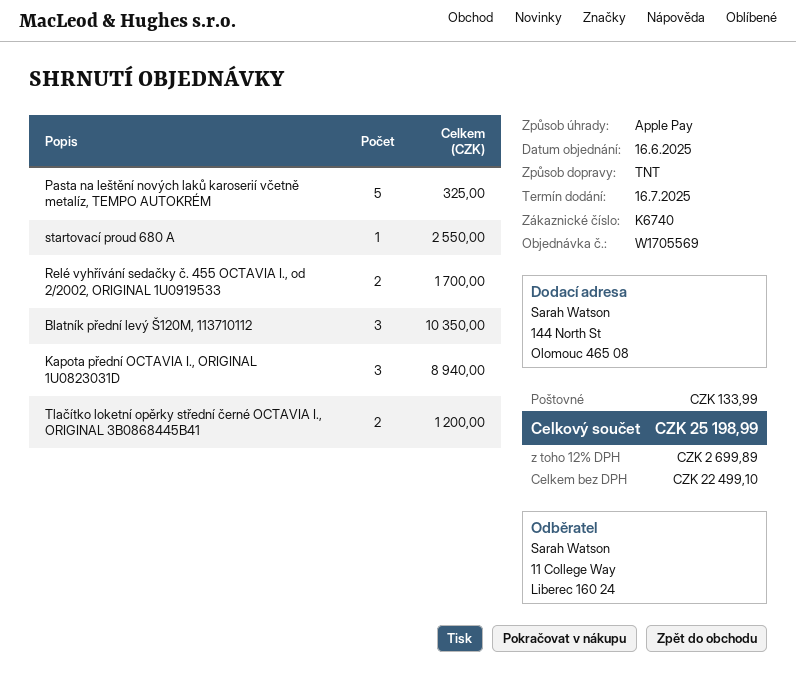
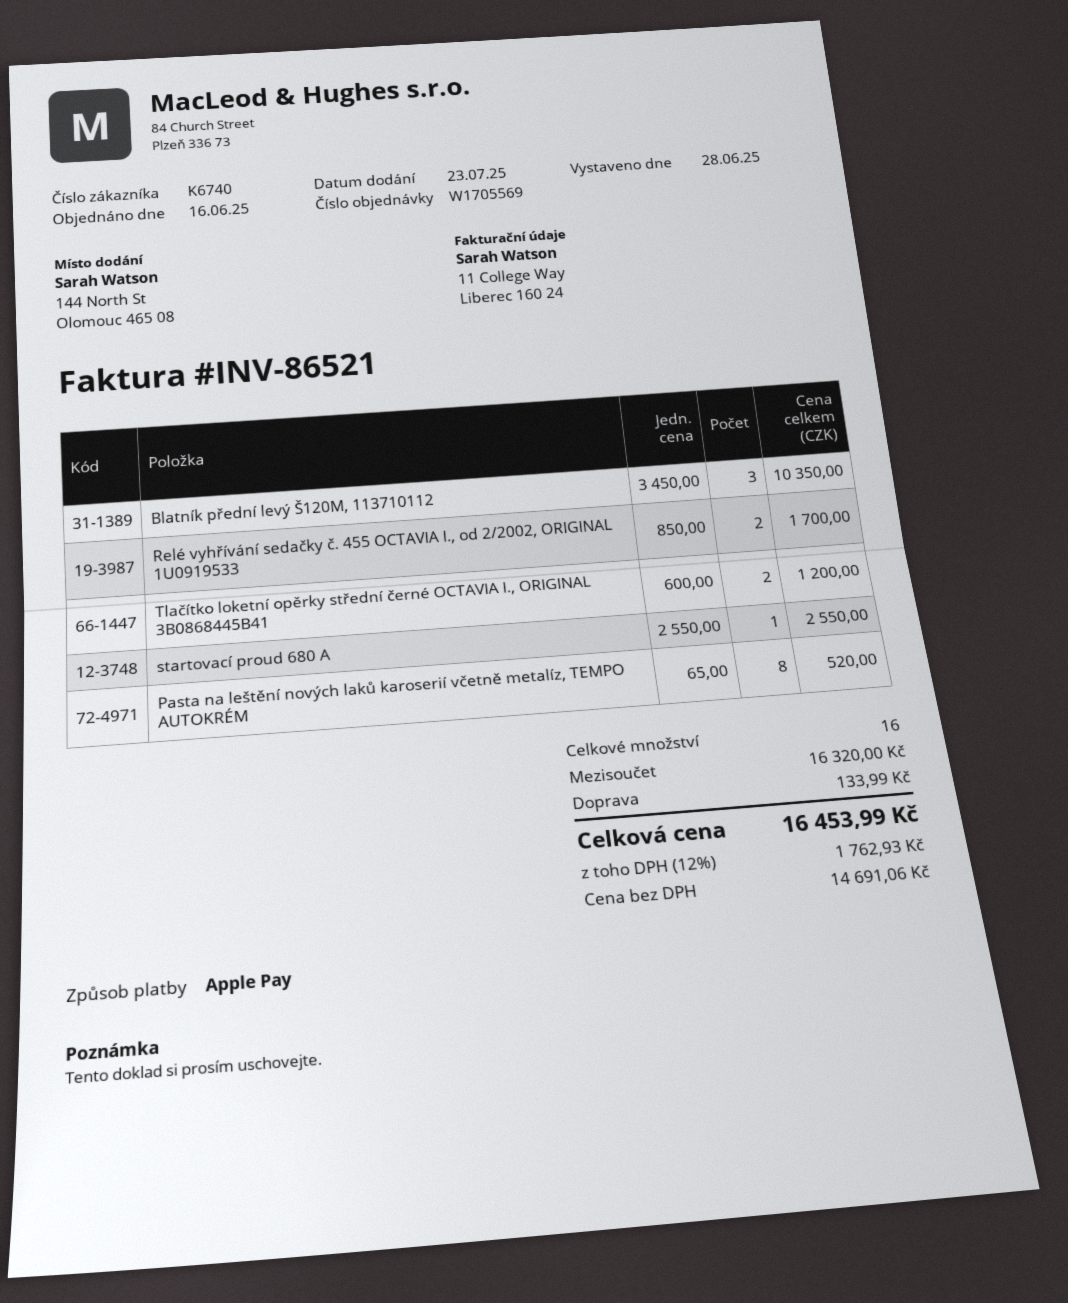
delivery date: 2025-07-16 -> 2025-07-23
Pasta na leštění nových laků karoserií včetně metalíz, TEMPO AUTOKRÉM: 5 for 325.00 -> 8 for 520.00
Kapota přední OCTAVIA I., ORIGINAL 1U0823031D: 3 for 8940.00 -> none
net: 22499.10 -> 14691.06
tax: 12% = 2699.89 -> 12% = 1762.93
total: 25198.99 -> 16453.99

